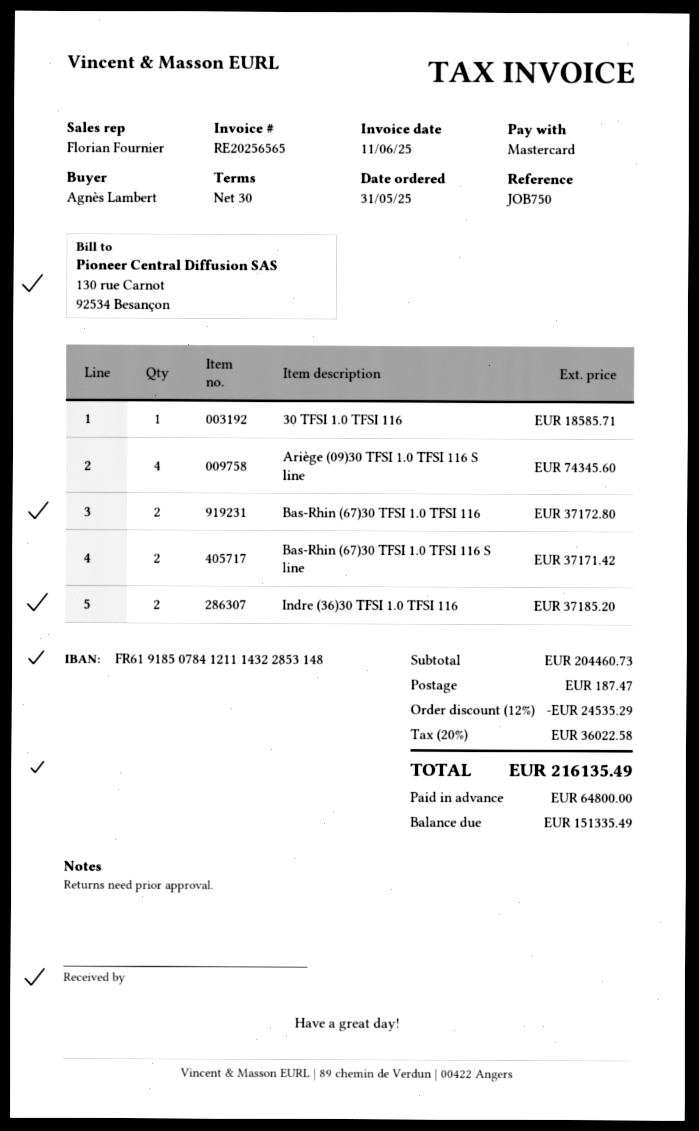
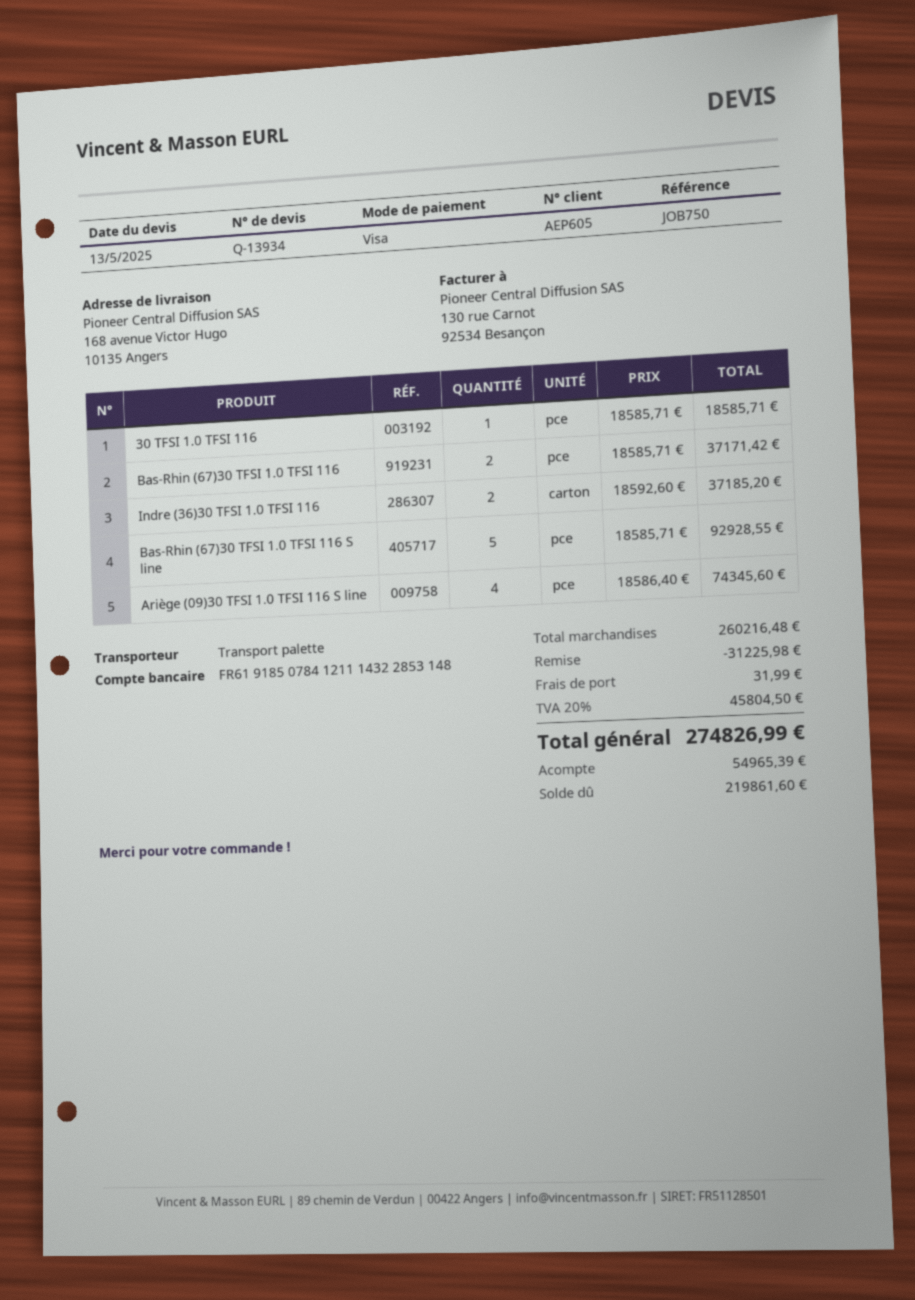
payment method: Mastercard -> Visa
Bas-Rhin (67)30 TFSI 1.0 TFSI 116: 2 for 37172.80 -> 2 for 37171.42
Bas-Rhin (67)30 TFSI 1.0 TFSI 116 S line: 2 for 37171.42 -> 5 for 92928.55
subtotal: 204460.73 -> 260216.48
discount: 24535.29 -> 31225.98
shipping: 187.47 -> 31.99
tax: 20% = 36022.58 -> 20% = 45804.50
total: 216135.49 -> 274826.99
deposit: 64800.00 -> 54965.39
balance: 151335.49 -> 219861.60

